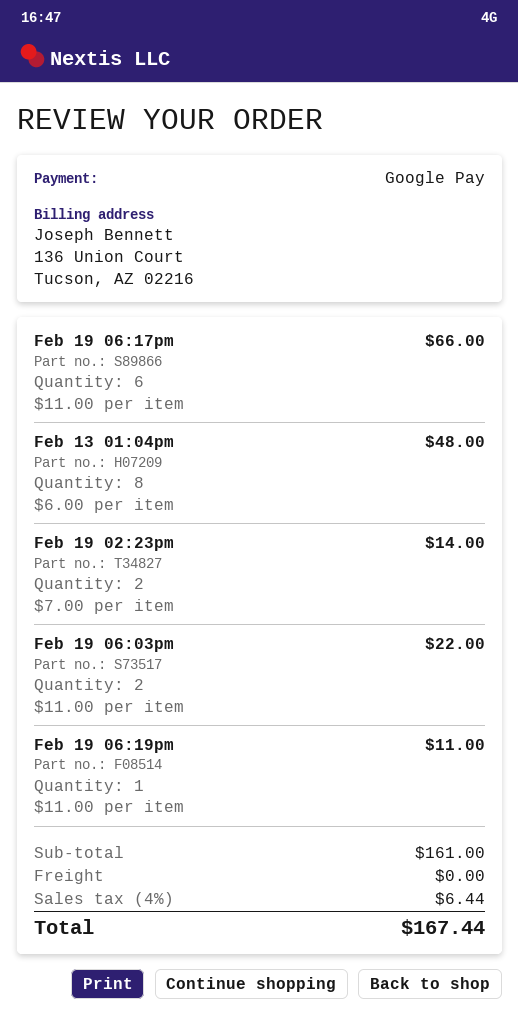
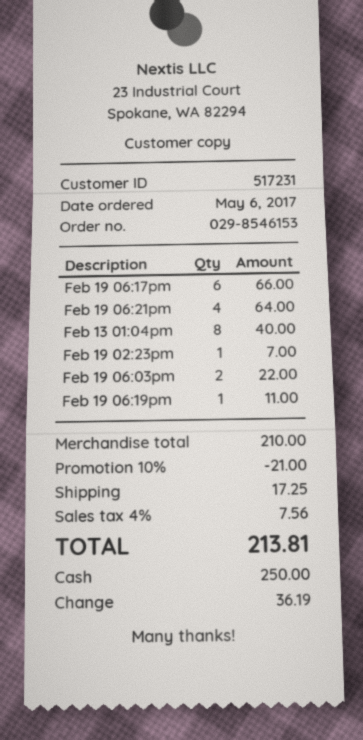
payment method: Google Pay -> cash
Feb 13 01:04pm: 8 for 48.00 -> 8 for 40.00
Feb 19 02:23pm: 2 for 14.00 -> 1 for 7.00
Feb 19 06:21pm: none -> 4 for 64.00
subtotal: 161.00 -> 210.00
discount: none -> 10% = 21.00
shipping: 0.00 -> 17.25
tax: 4% = 6.44 -> 4% = 7.56
total: 167.44 -> 213.81

